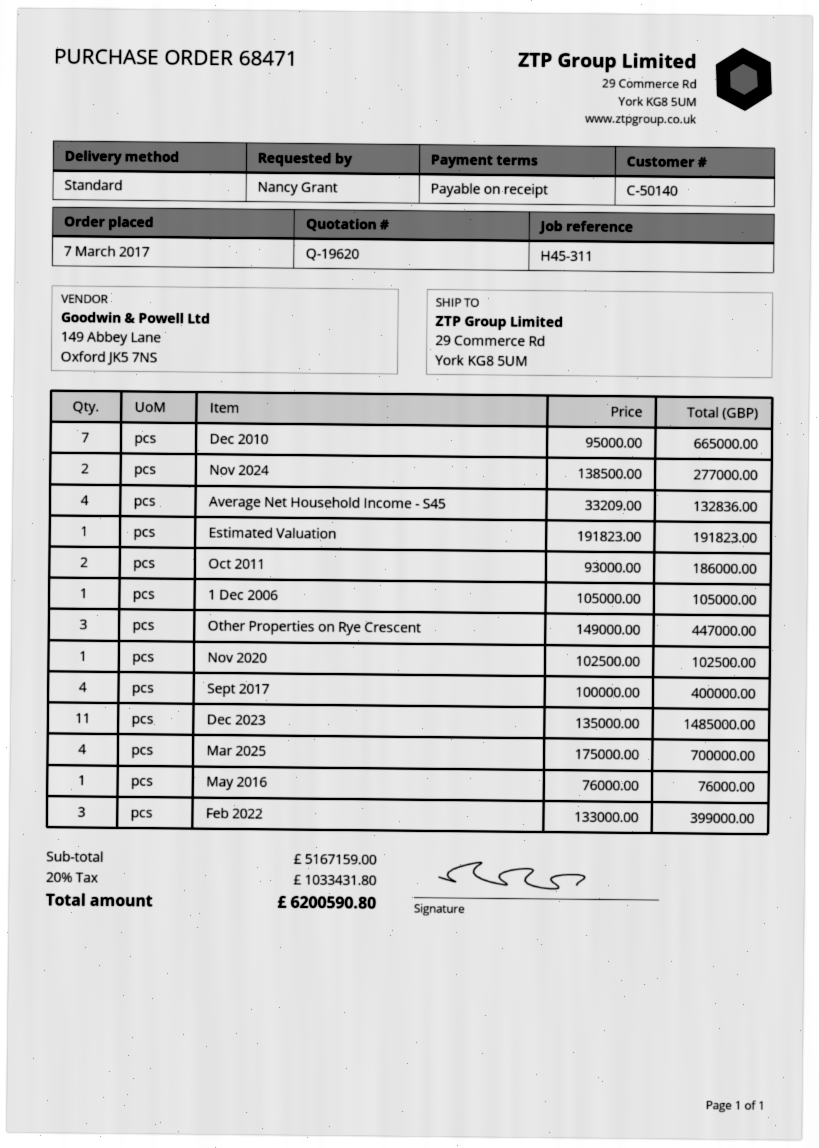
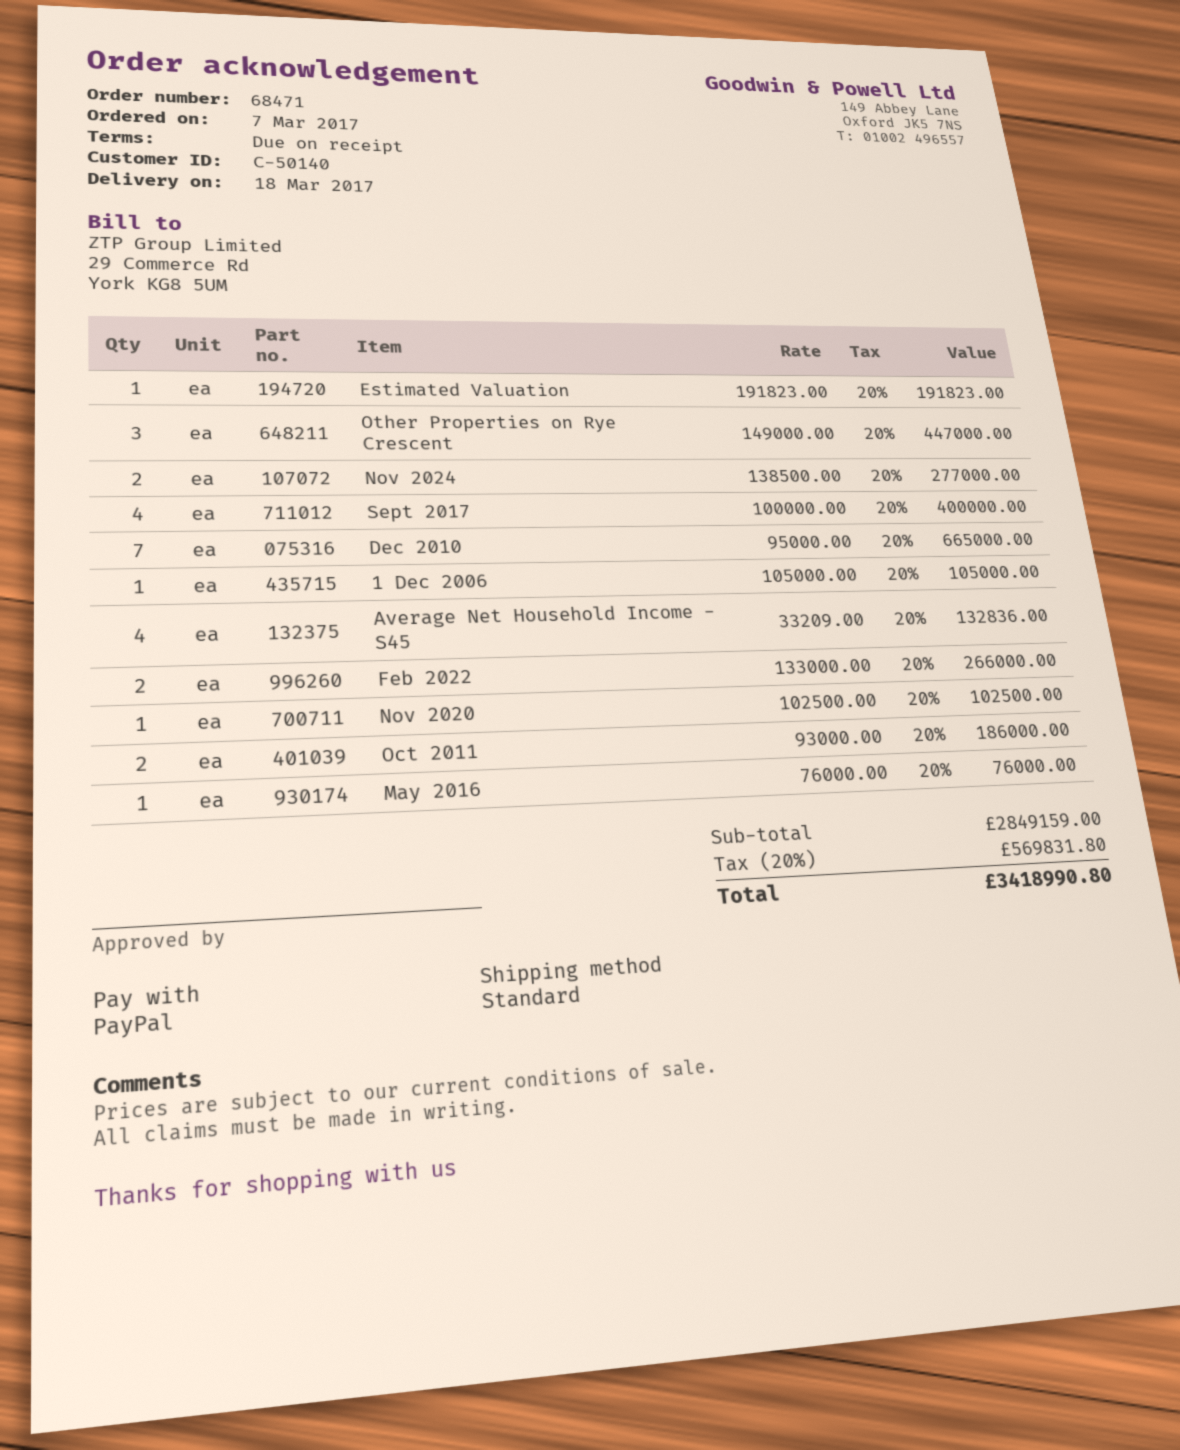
Dec 2023: 11 x 135000.00 = 1485000.00 -> none
Mar 2025: 4 x 175000.00 = 700000.00 -> none
Feb 2022: 3 x 133000.00 = 399000.00 -> 2 x 133000.00 = 266000.00
subtotal: 5167159.00 -> 2849159.00
tax: 20% = 1033431.80 -> 20% = 569831.80
total: 6200590.80 -> 3418990.80

